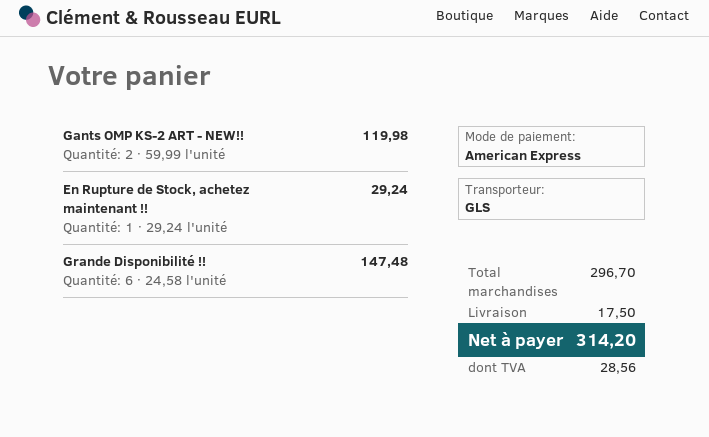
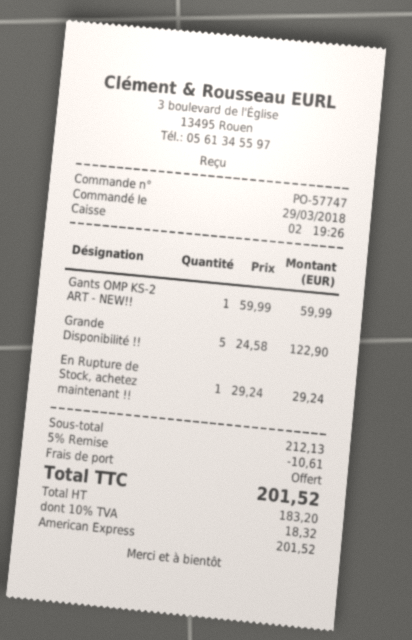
Gants OMP KS-2 ART - NEW!!: 2 x 59.99 = 119.98 -> 1 x 59.99 = 59.99
Grande Disponibilité !!: 6 x 24.58 = 147.48 -> 5 x 24.58 = 122.90
subtotal: 296.70 -> 212.13
discount: none -> 5% = 10.61
shipping: 17.50 -> 0.00
tax: 28.56 -> 18.32
total: 314.20 -> 201.52

